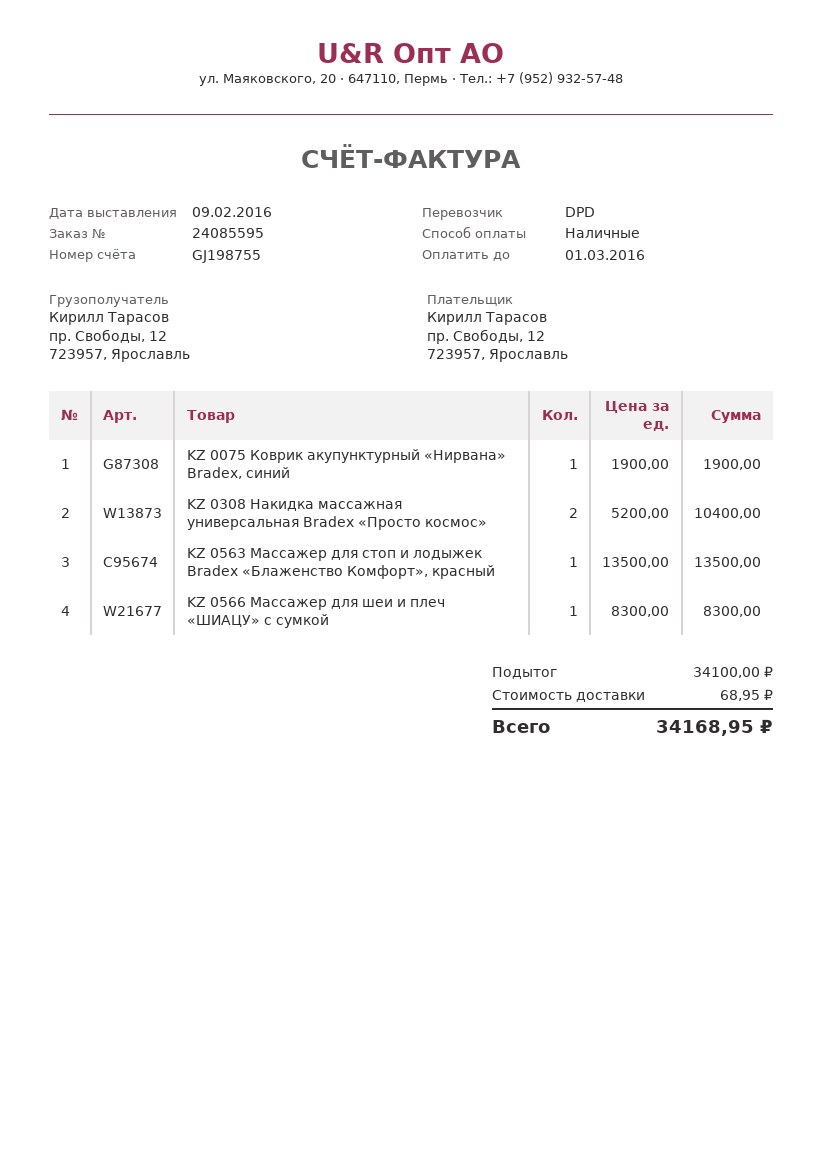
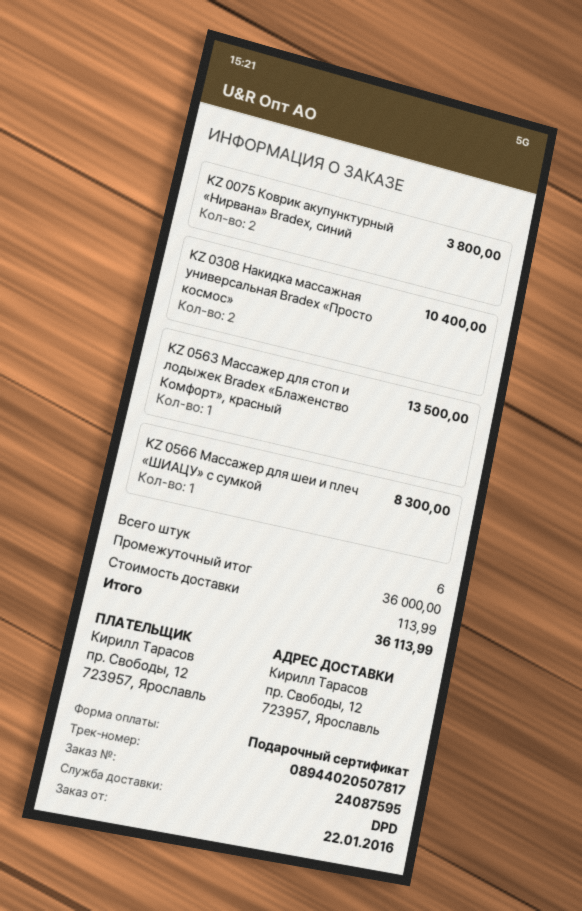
order number: 24085595 -> 24087595
payment method: cash -> gift card
KZ 0075 Коврик акупунктурный «Нирвана» Bradex, синий: 1 for 1900.00 -> 2 for 3800.00
subtotal: 34100.00 -> 36000.00
shipping: 68.95 -> 113.99
total: 34168.95 -> 36113.99

